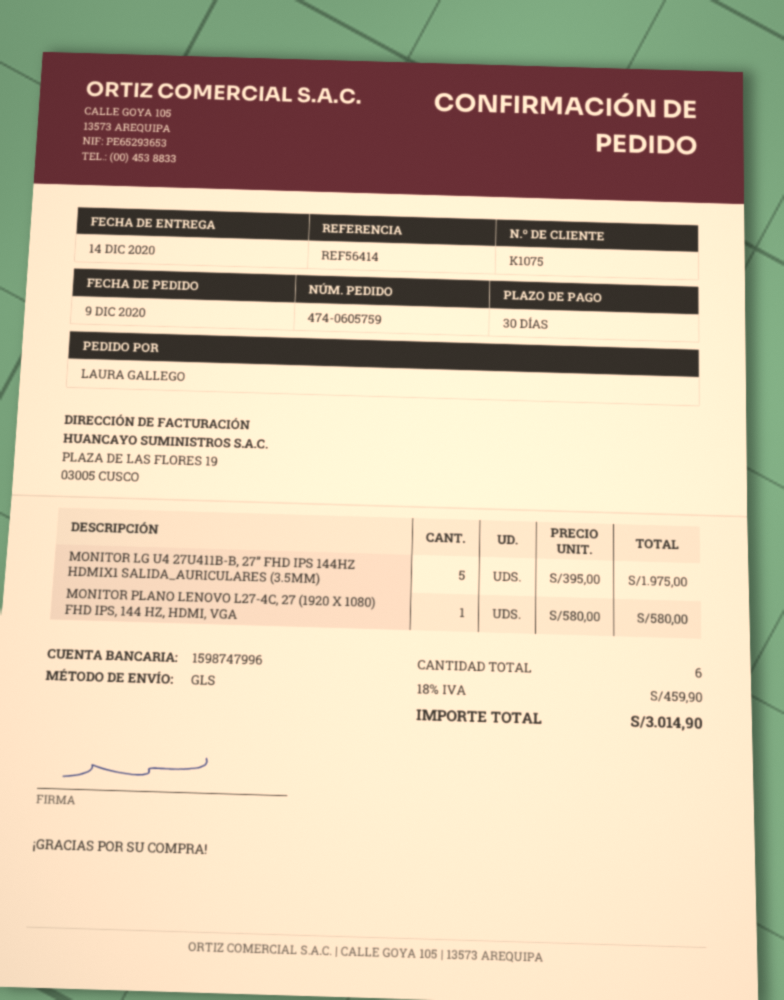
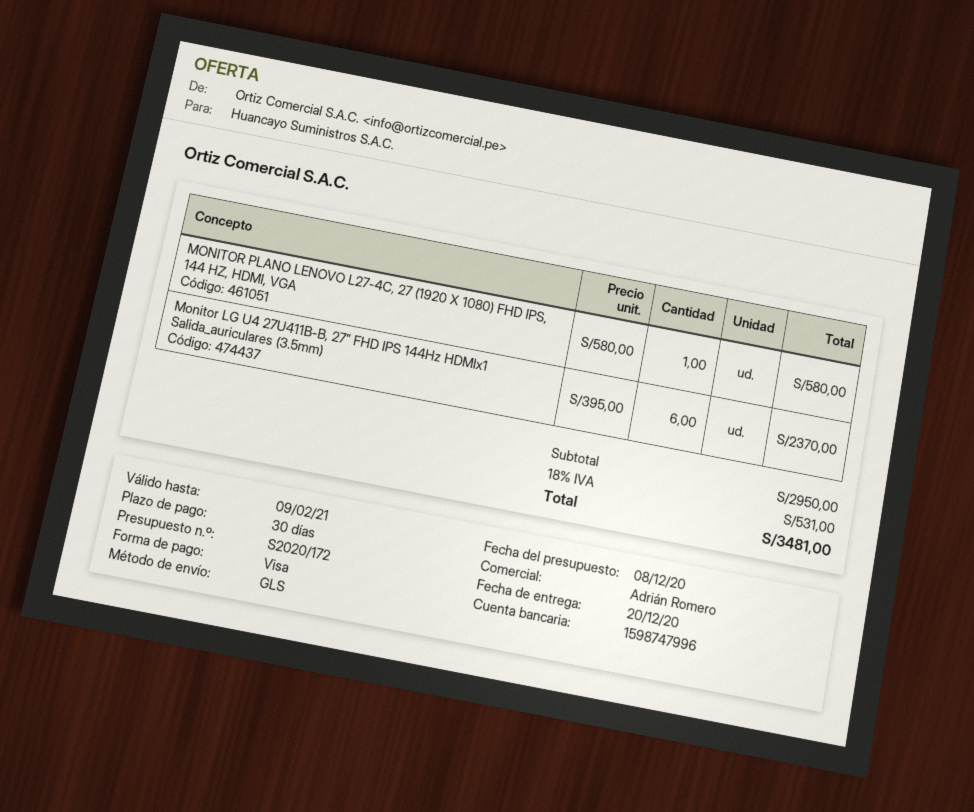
delivery date: 2020-12-14 -> 2020-12-20
MONITOR LG U4 27U411B-B, 27” FHD IPS 144HZ HDMIX1 SALIDA_AURICULARES (3.5MM): 5 x 395.00 = 1975.00 -> 6 x 395.00 = 2370.00
tax: 18% = 459.90 -> 18% = 531.00
total: 3014.90 -> 3481.00

